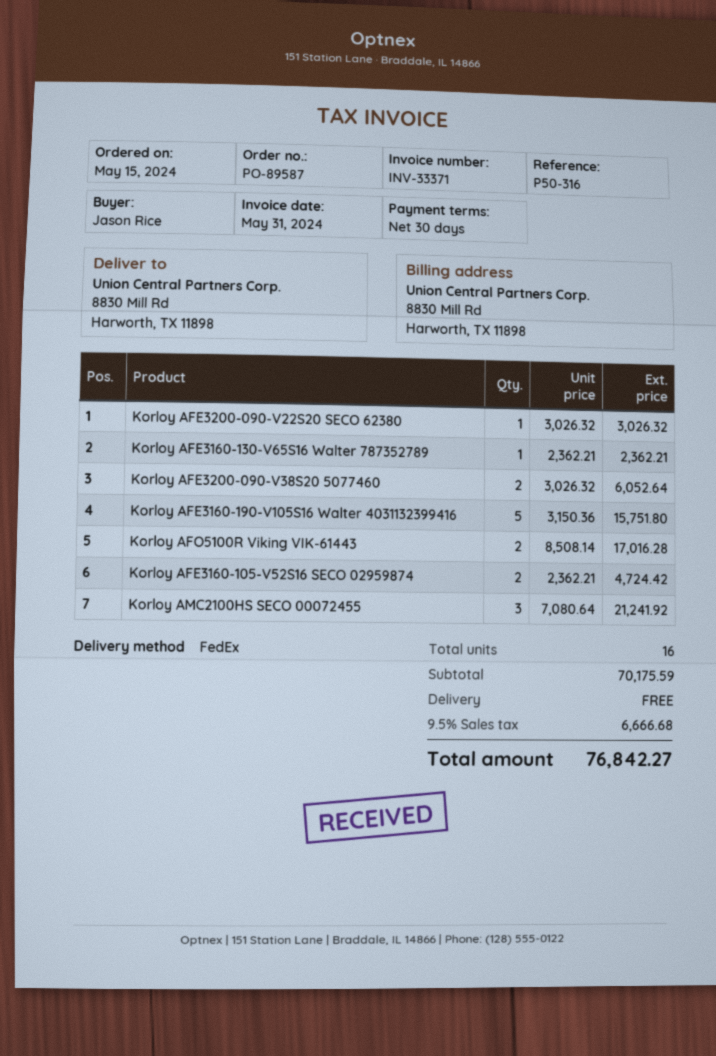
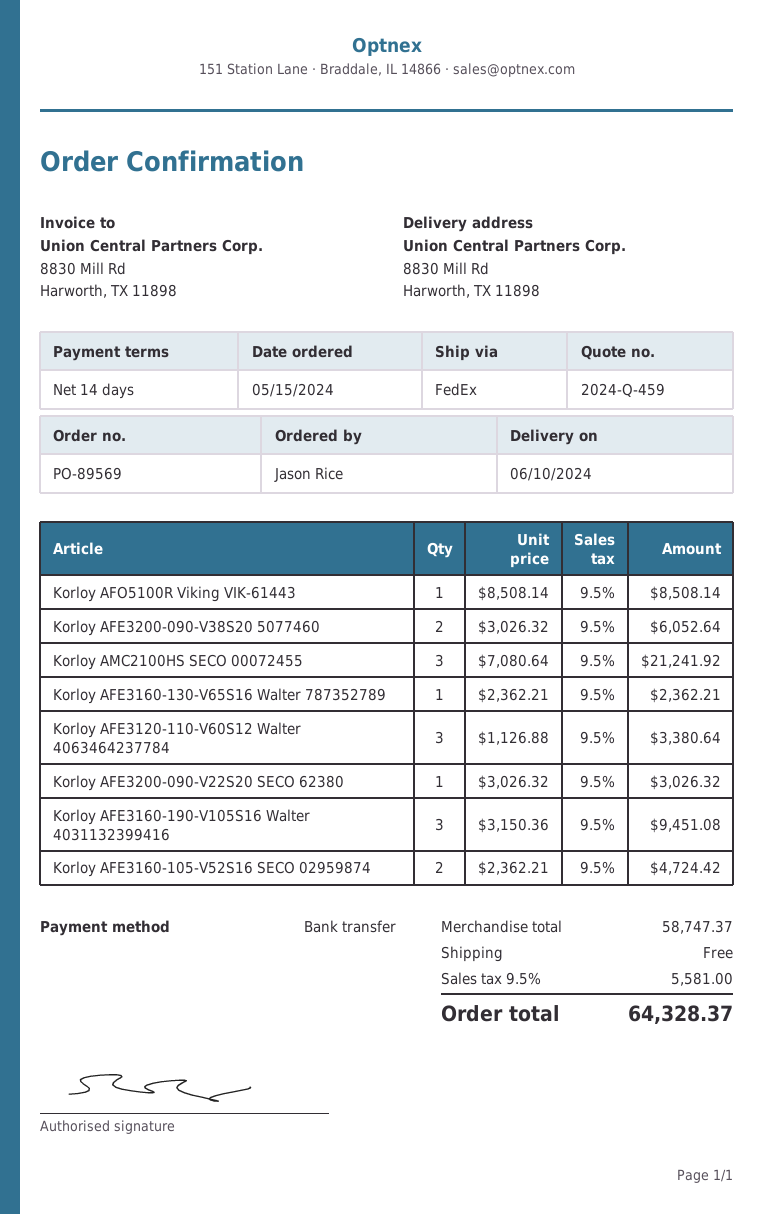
order number: PO-89587 -> PO-89569
payment terms: 30 days -> 14 days
Korloy AFE3160-190-V105S16 Walter 4031132399416: 5 x 3150.36 = 15751.80 -> 3 x 3150.36 = 9451.08
Korloy AFO5100R Viking VIK-61443: 2 x 8508.14 = 17016.28 -> 1 x 8508.14 = 8508.14
Korloy AFE3120-110-V60S12 Walter 4063464237784: none -> 3 x 1126.88 = 3380.64
subtotal: 70175.59 -> 58747.37
tax: 9.5% = 6666.68 -> 9.5% = 5581.00
total: 76842.27 -> 64328.37

